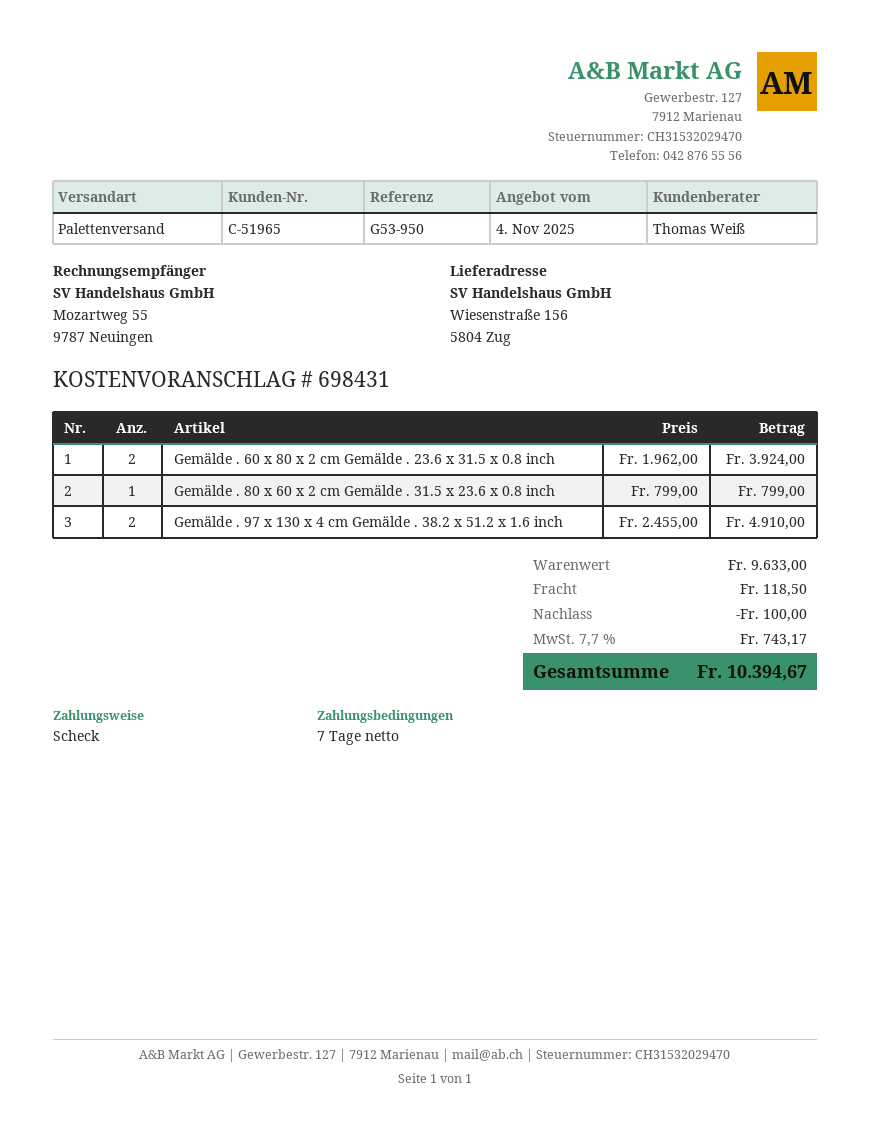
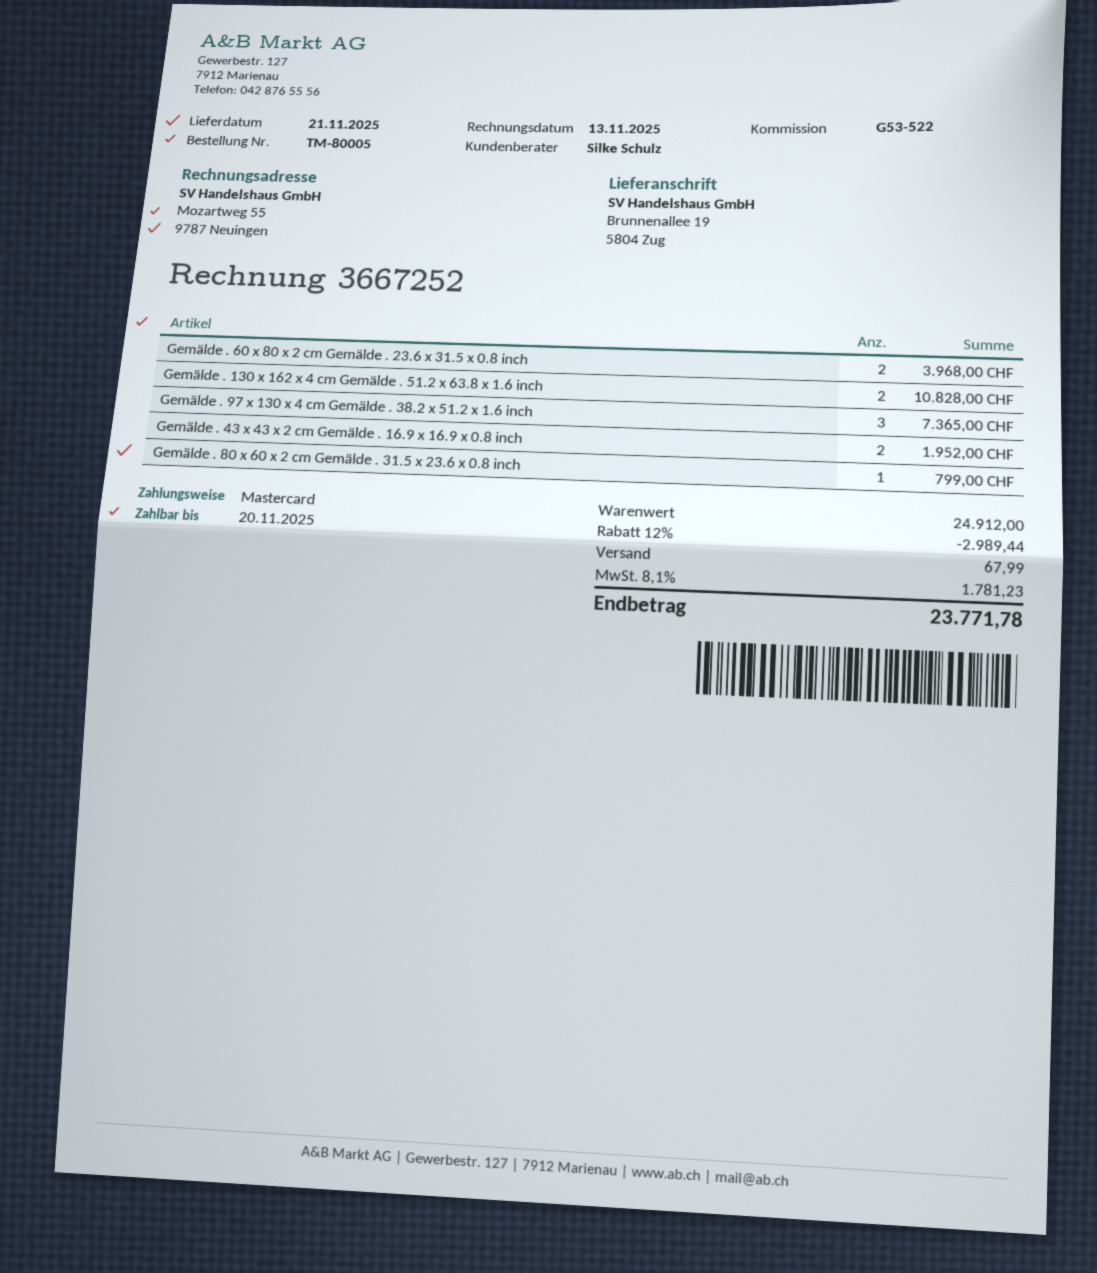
reference: G53-950 -> G53-522
sales rep: Thomas Weiß -> Silke Schulz
payment method: cheque -> Mastercard
ship to: Wiesenstraße 156, 5804 Zug -> Brunnenallee 19, 5804 Zug
Gemälde . 60 x 80 x 2 cm Gemälde . 23.6 x 31.5 x 0.8 inch: 2 for 3924.00 -> 2 for 3968.00
Gemälde . 97 x 130 x 4 cm Gemälde . 38.2 x 51.2 x 1.6 inch: 2 for 4910.00 -> 3 for 7365.00
Gemälde . 130 x 162 x 4 cm Gemälde . 51.2 x 63.8 x 1.6 inch: none -> 2 for 10828.00
Gemälde . 43 x 43 x 2 cm Gemälde . 16.9 x 16.9 x 0.8 inch: none -> 2 for 1952.00
subtotal: 9633.00 -> 24912.00
discount: 100.00 -> 2989.44
shipping: 118.50 -> 67.99
tax: 7.7% = 743.17 -> 8.1% = 1781.23
total: 10394.67 -> 23771.78

